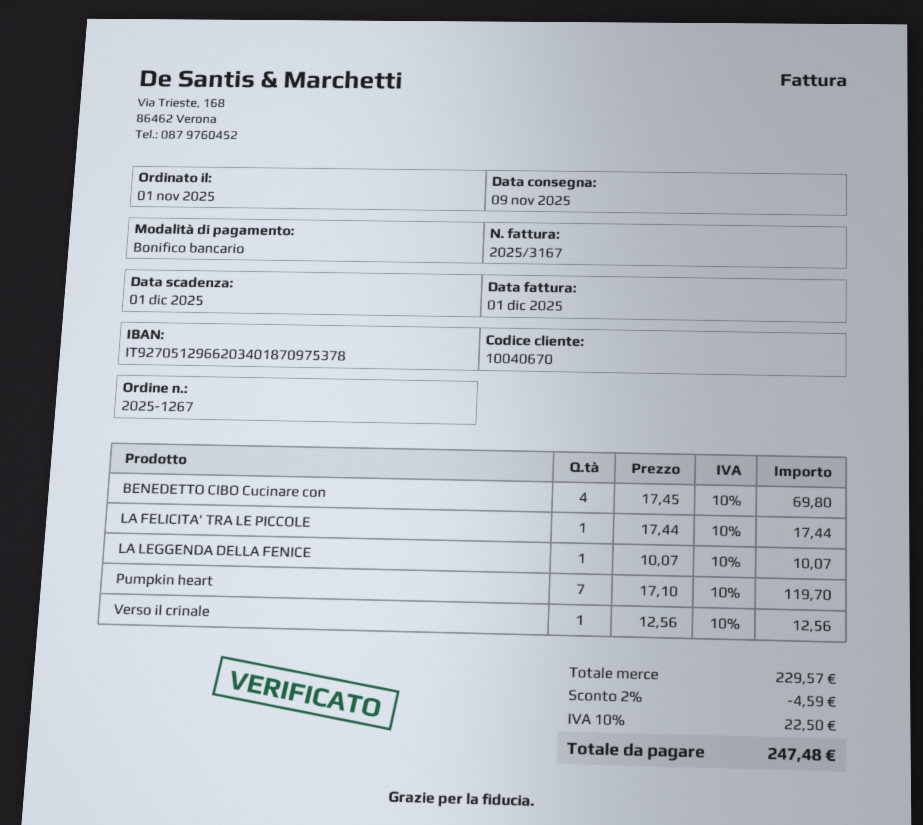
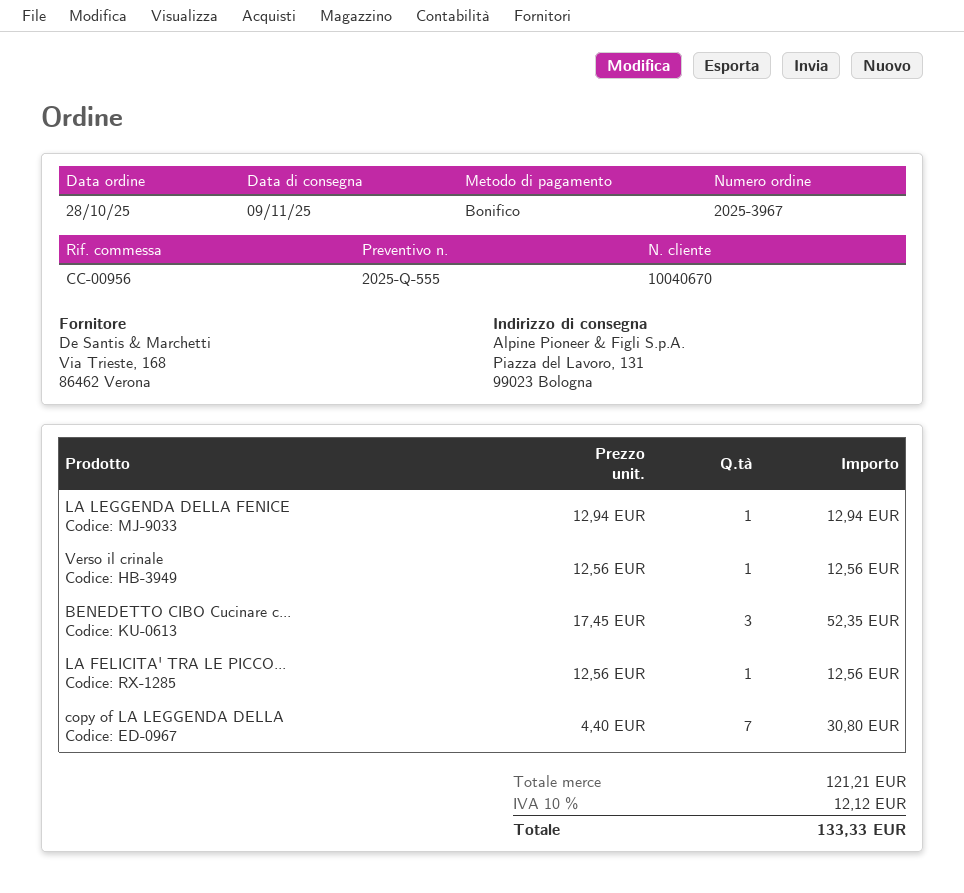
order number: 2025-1267 -> 2025-3967
order date: 2025-11-01 -> 2025-10-28
BENEDETTO CIBO Cucinare con: 4 x 17.45 = 69.80 -> 3 x 17.45 = 52.35
LA FELICITA' TRA LE PICCOLE: 1 x 17.44 = 17.44 -> 1 x 12.56 = 12.56
LA LEGGENDA DELLA FENICE: 1 x 10.07 = 10.07 -> 1 x 12.94 = 12.94
Pumpkin heart: 7 x 17.10 = 119.70 -> none
copy of LA LEGGENDA DELLA: none -> 7 x 4.40 = 30.80
subtotal: 229.57 -> 121.21
discount: 2% = 4.59 -> none
tax: 10% = 22.50 -> 10% = 12.12
total: 247.48 -> 133.33

